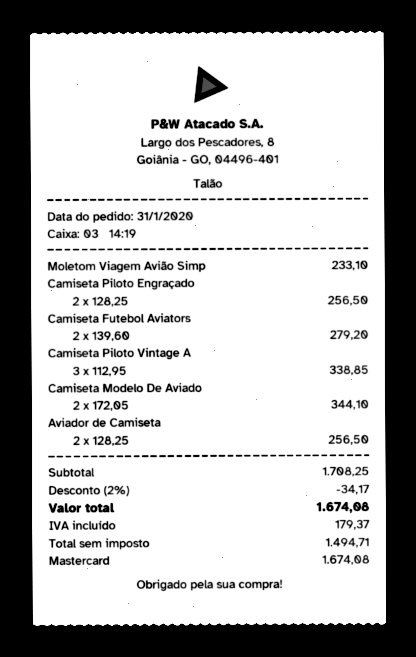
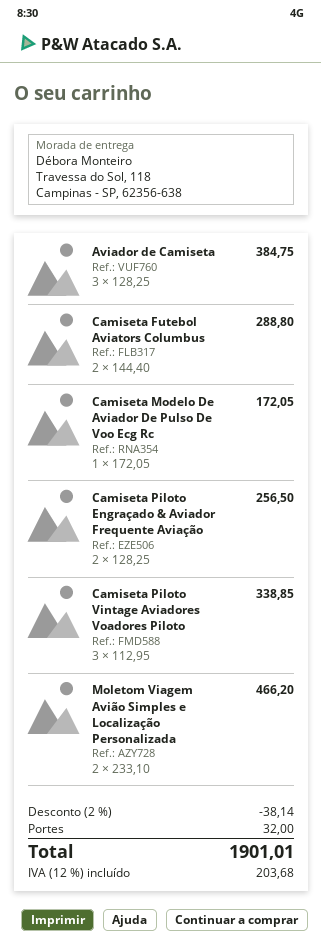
Moletom Viagem Avião Simp: 1 x 233.10 = 233.10 -> 2 x 233.10 = 466.20
Camiseta Futebol Aviators: 2 x 139.60 = 279.20 -> 2 x 144.40 = 288.80
Camiseta Modelo De Aviado: 2 x 172.05 = 344.10 -> 1 x 172.05 = 172.05
Aviador de Camiseta: 2 x 128.25 = 256.50 -> 3 x 128.25 = 384.75
discount: 2% = 34.17 -> 2% = 38.14
shipping: none -> 32.00
tax: 179.37 -> 203.68
total: 1674.08 -> 1901.01

